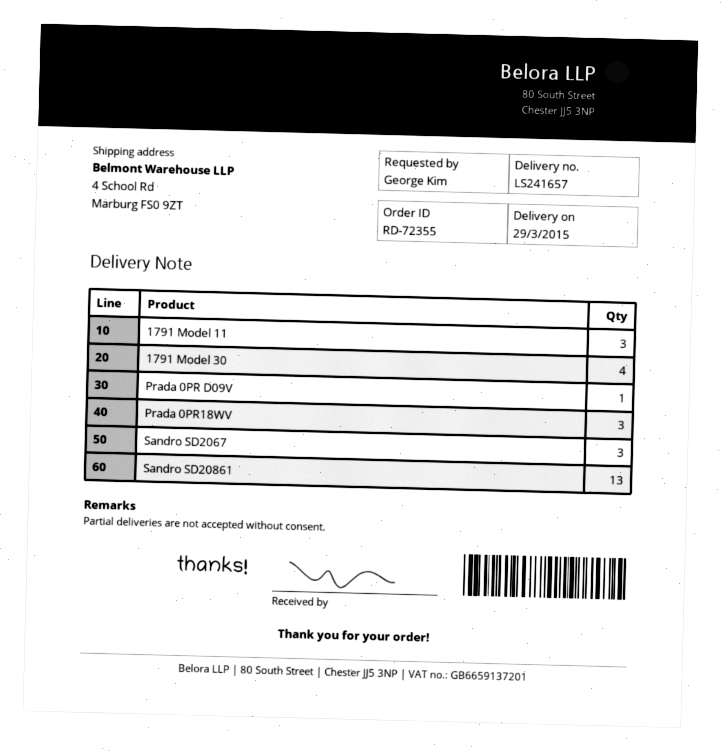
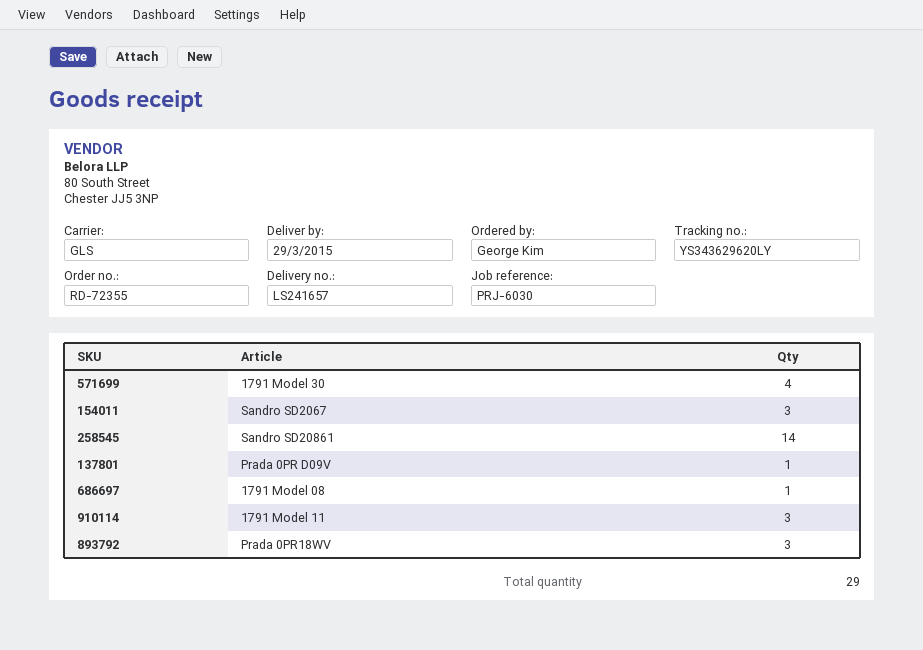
Sandro SD20861: 13 -> 14
1791 Model 08: none -> 1

